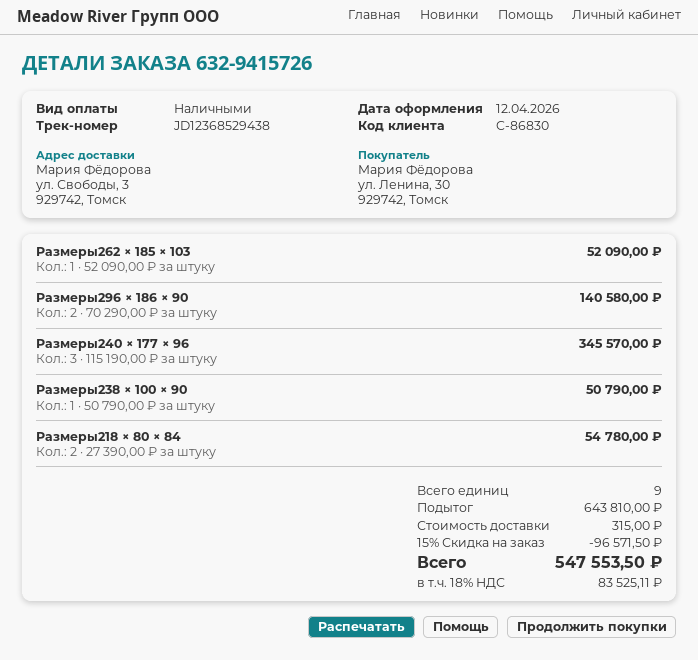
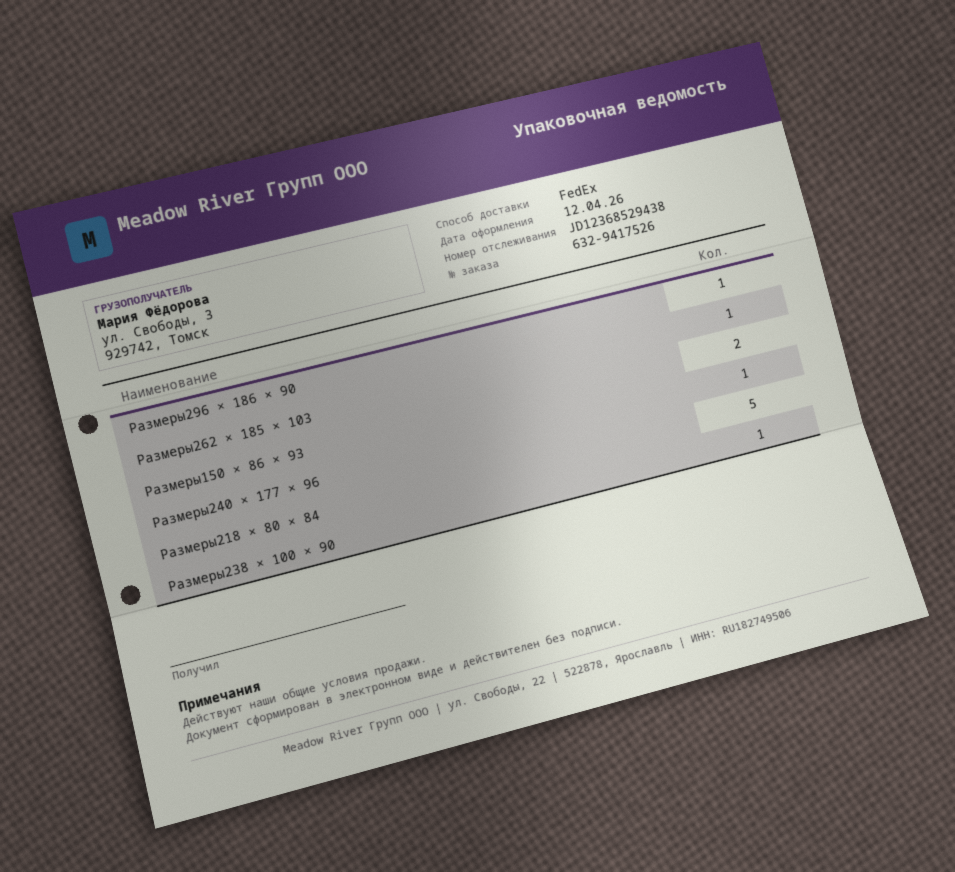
order number: 632-9415726 -> 632-9417526
Размеры296 × 186 × 90: 2 -> 1
Размеры240 × 177 × 96: 3 -> 1
Размеры218 × 80 × 84: 2 -> 5
Размеры150 × 86 × 93: none -> 2

